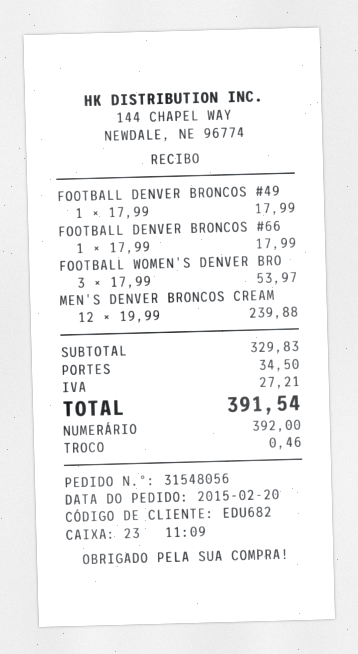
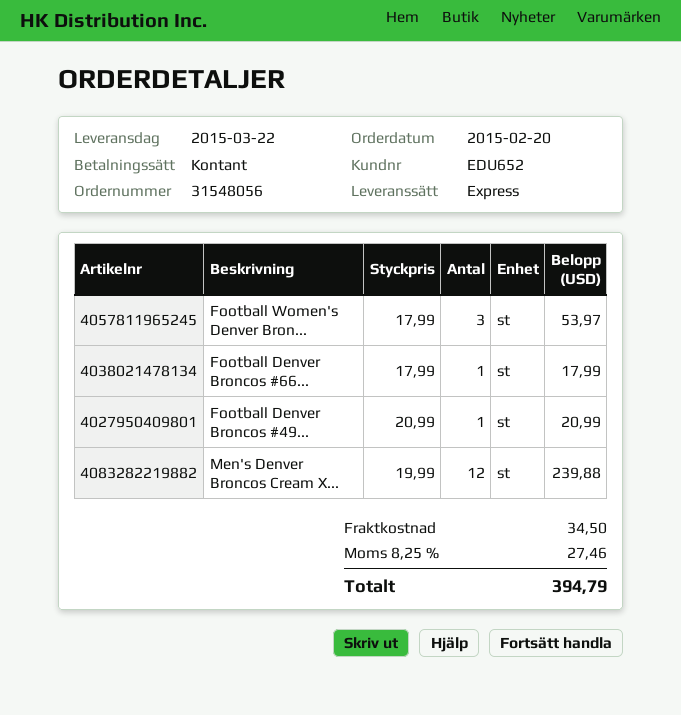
customer number: EDU682 -> EDU652
FOOTBALL DENVER BRONCOS #49: 1 x 17.99 = 17.99 -> 1 x 20.99 = 20.99
tax: 27.21 -> 27.46
total: 391.54 -> 394.79

